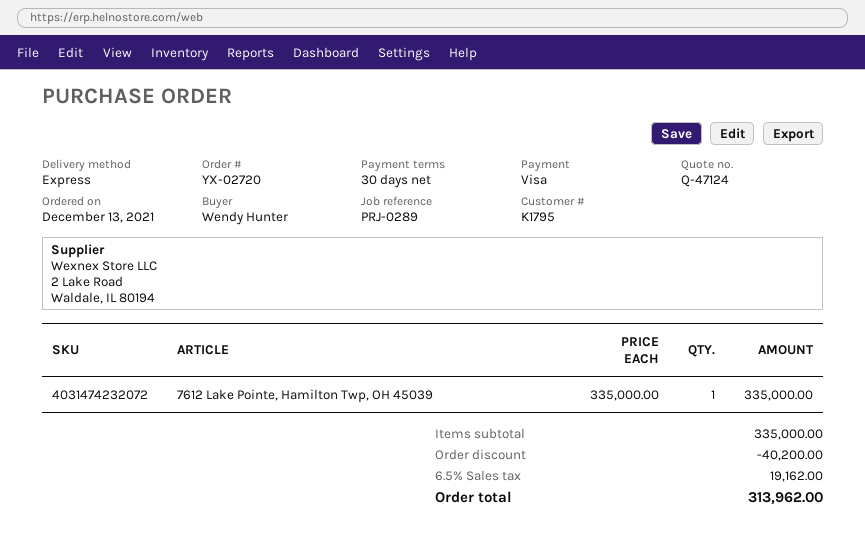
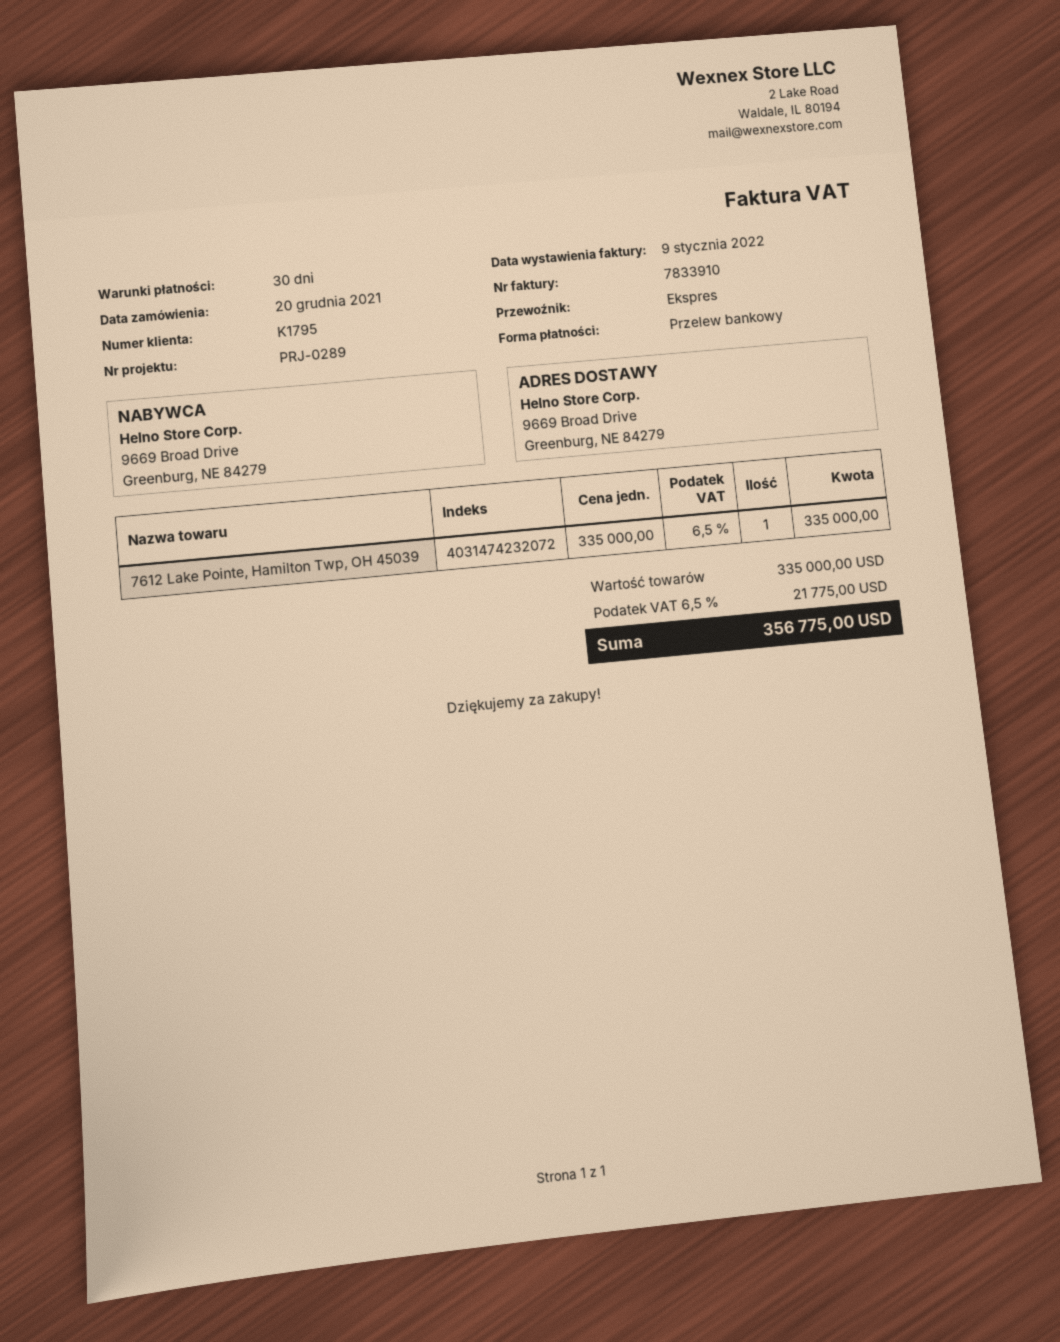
order date: 2021-12-13 -> 2021-12-20
payment method: Visa -> bank transfer
discount: 40200.00 -> none
tax: 6.5% = 19162.00 -> 6.5% = 21775.00
total: 313962.00 -> 356775.00

